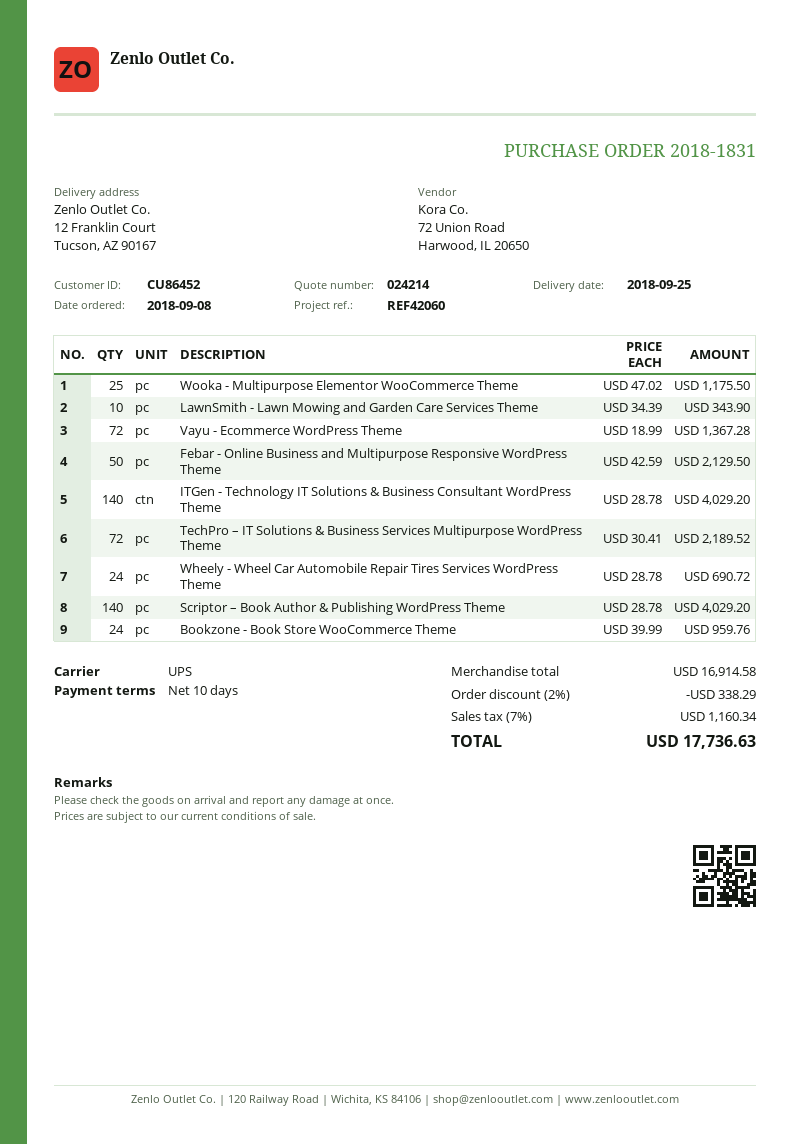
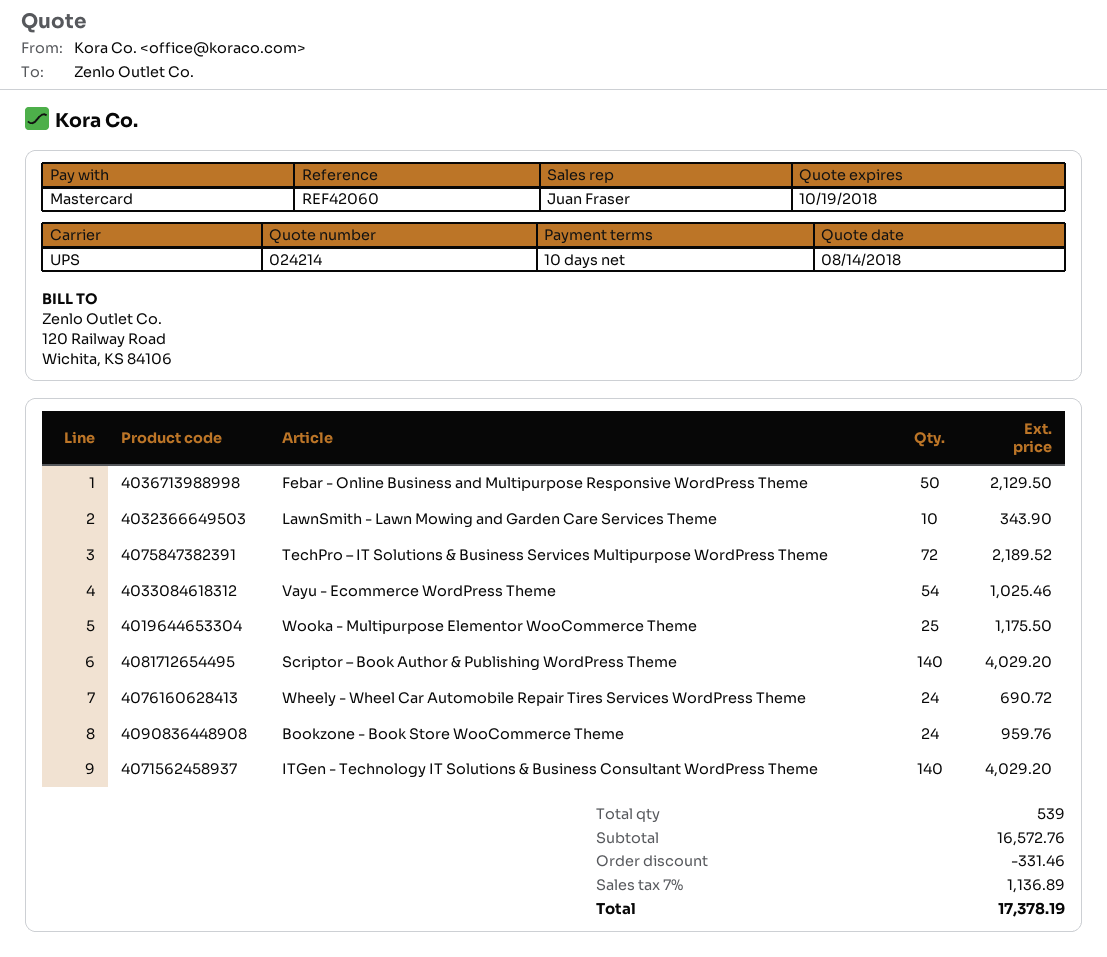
Vayu - Ecommerce WordPress Theme: 72 for 1367.28 -> 54 for 1025.46
subtotal: 16914.58 -> 16572.76
discount: 338.29 -> 331.46
tax: 7% = 1160.34 -> 7% = 1136.89
total: 17736.63 -> 17378.19

